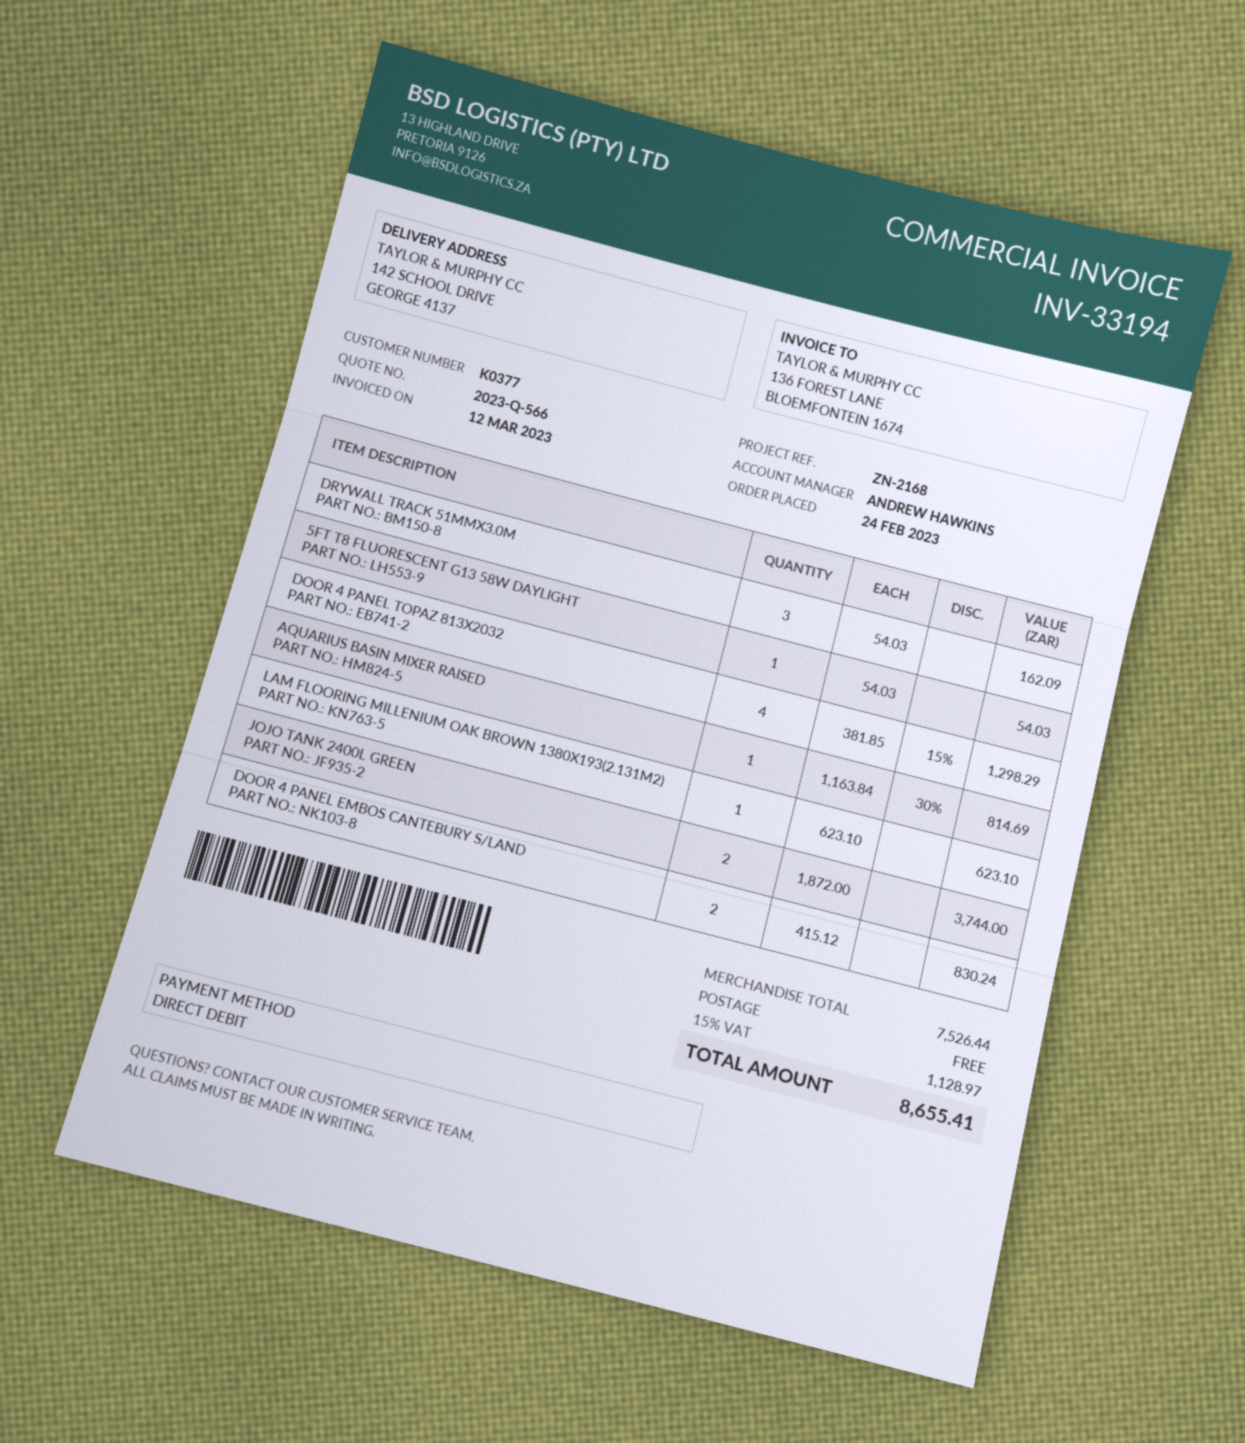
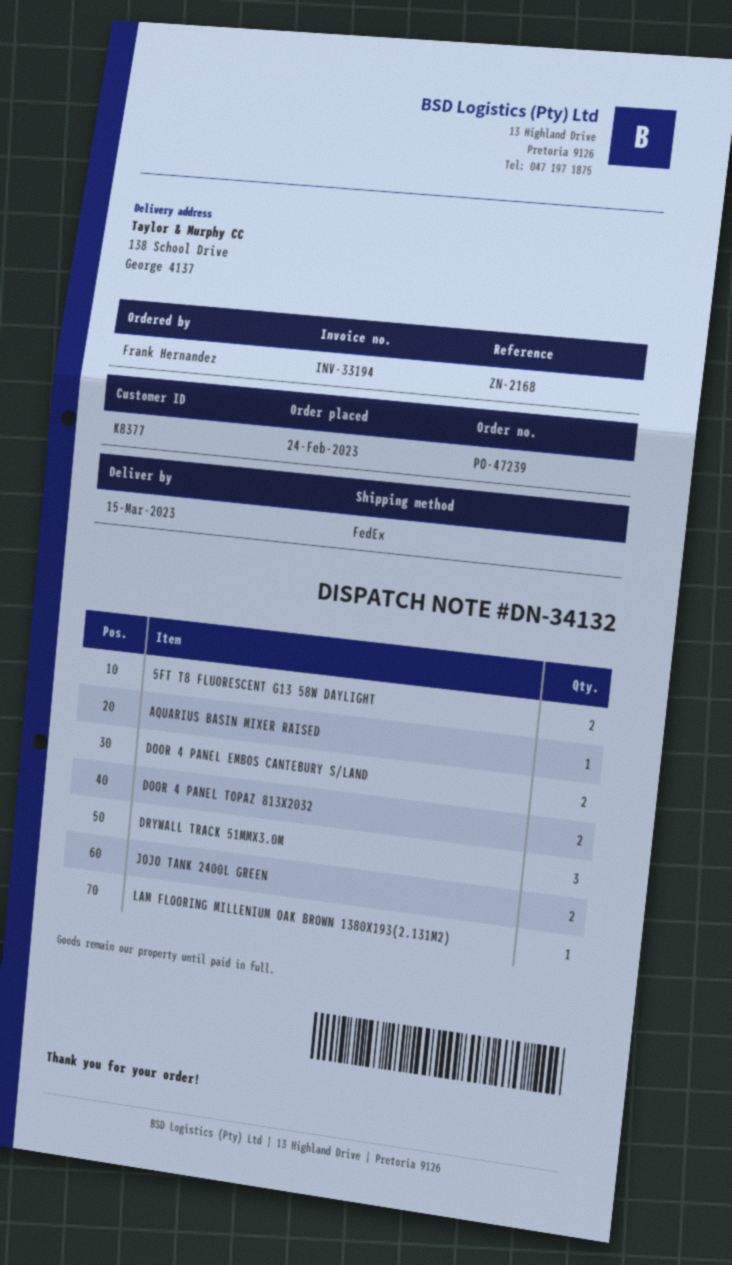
customer number: K0377 -> K8377
ship to: 142 SCHOOL DRIVE, GEORGE 4137 -> 138 School Drive, George 4137
5FT T8 FLUORESCENT G13 58W DAYLIGHT: 1 -> 2
DOOR 4 PANEL TOPAZ 813X2032: 4 -> 2

